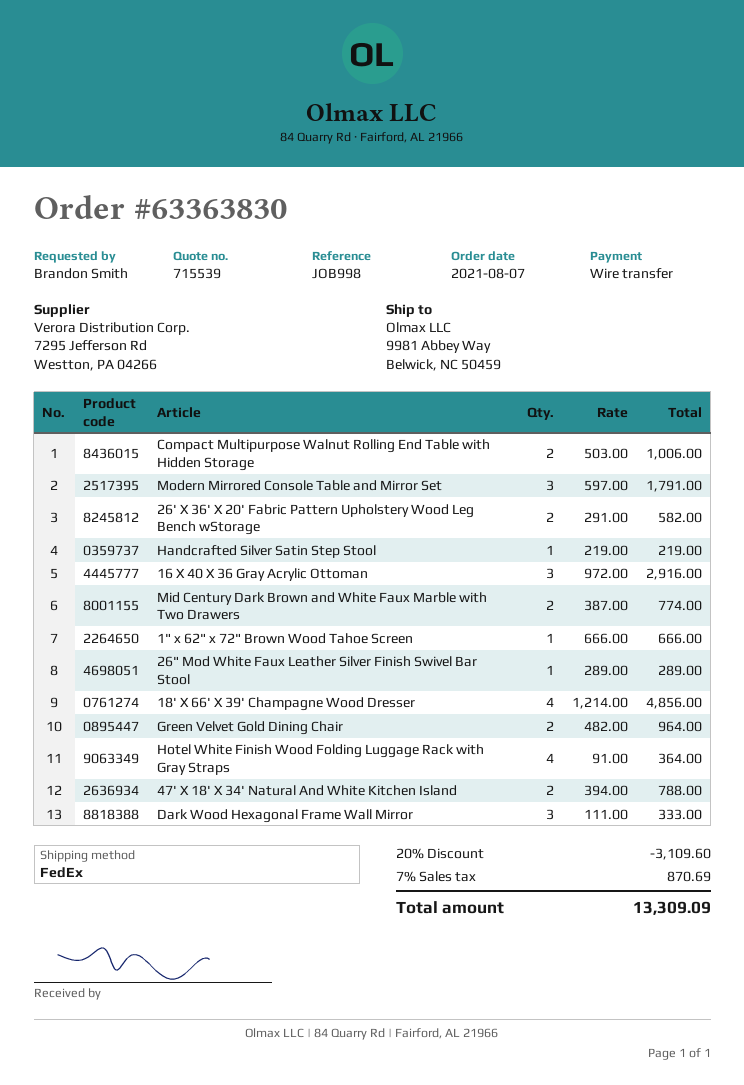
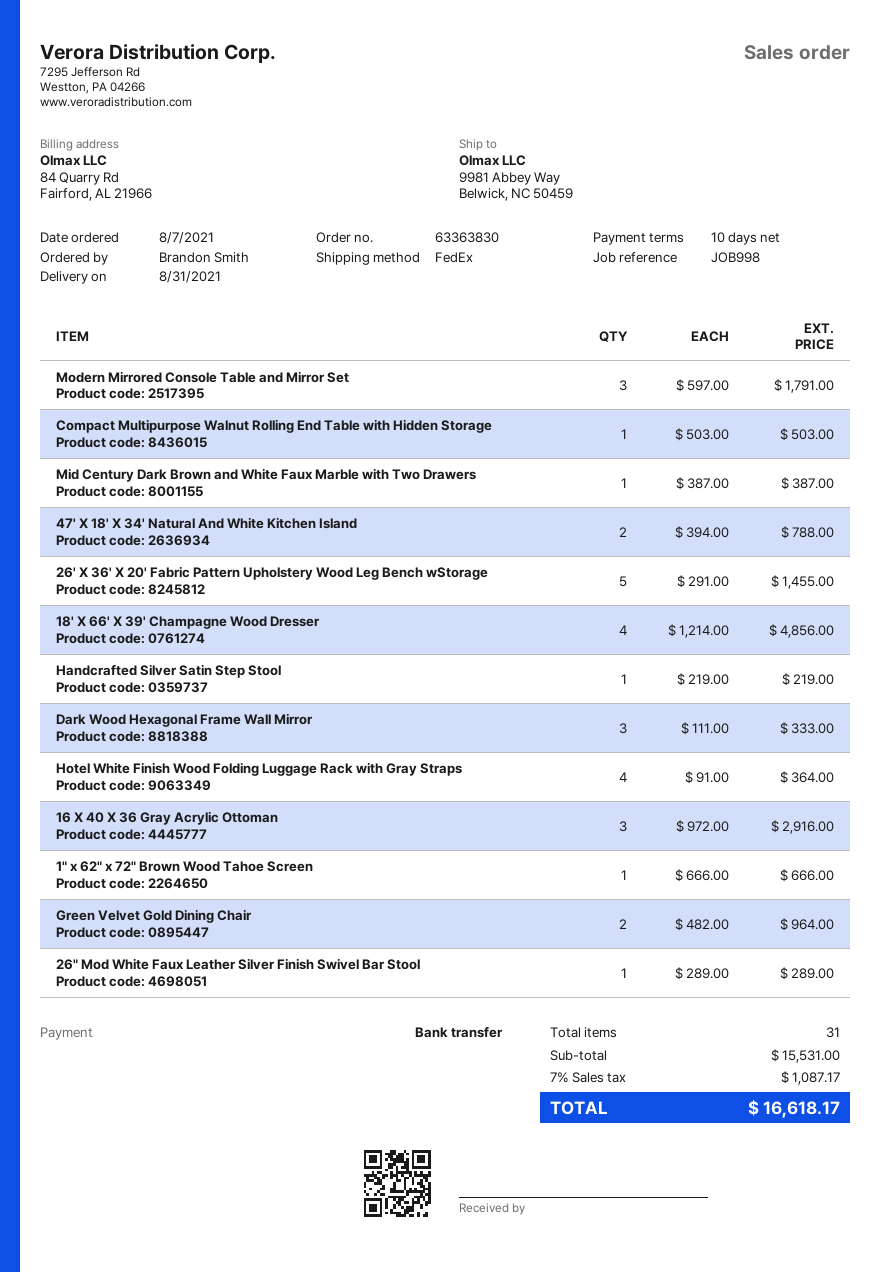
Compact Multipurpose Walnut Rolling End Table with Hidden Storage: 2 x 503.00 = 1006.00 -> 1 x 503.00 = 503.00
26' X 36' X 20' Fabric Pattern Upholstery Wood Leg Bench wStorage: 2 x 291.00 = 582.00 -> 5 x 291.00 = 1455.00
Mid Century Dark Brown and White Faux Marble with Two Drawers: 2 x 387.00 = 774.00 -> 1 x 387.00 = 387.00
discount: 20% = 3109.60 -> none
tax: 7% = 870.69 -> 7% = 1087.17
total: 13309.09 -> 16618.17

